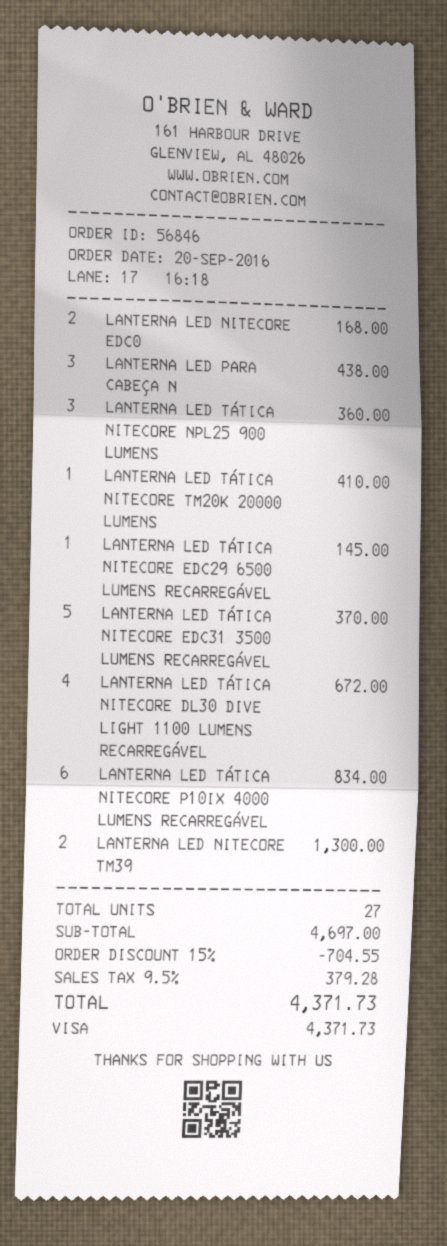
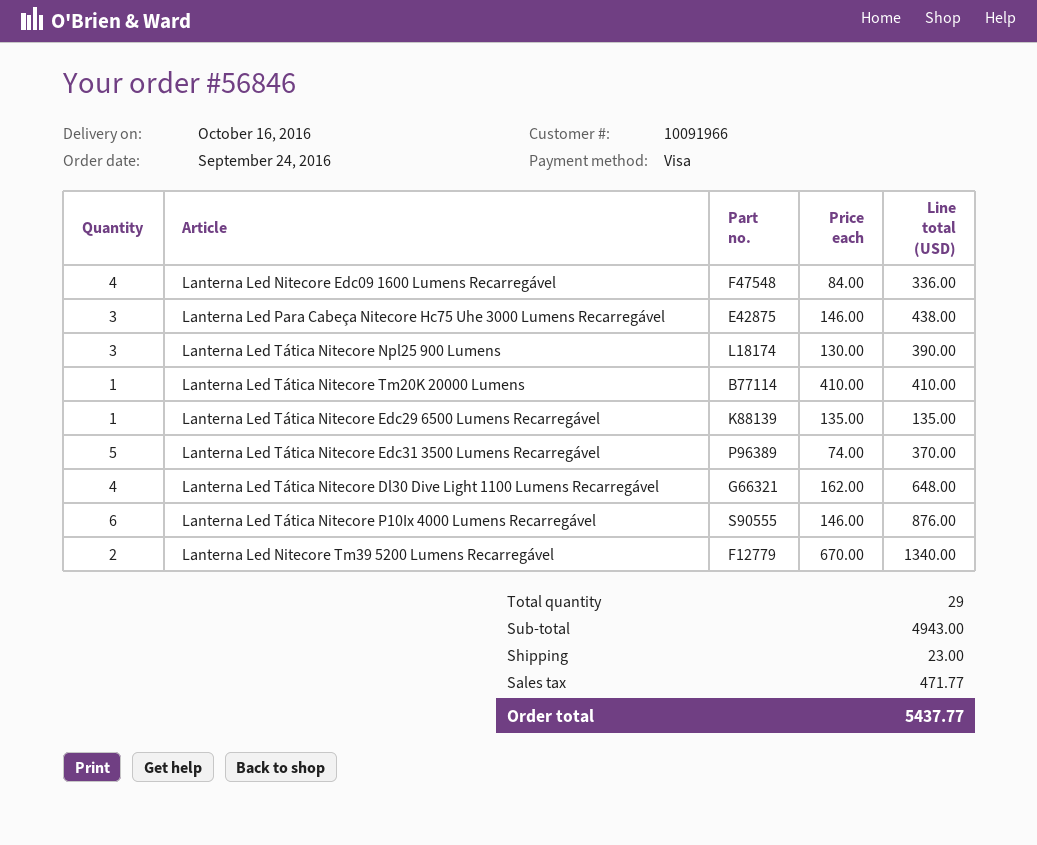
order date: 2016-09-20 -> 2016-09-24
LANTERNA LED NITECORE EDC0: 2 for 168.00 -> 4 for 336.00
LANTERNA LED TÁTICA NITECORE NPL25 900 LUMENS: 3 for 360.00 -> 3 for 390.00
LANTERNA LED TÁTICA NITECORE EDC29 6500 LUMENS RECARREGÁVEL: 1 for 145.00 -> 1 for 135.00
LANTERNA LED TÁTICA NITECORE DL30 DIVE LIGHT 1100 LUMENS RECARREGÁVEL: 4 for 672.00 -> 4 for 648.00
LANTERNA LED TÁTICA NITECORE P10IX 4000 LUMENS RECARREGÁVEL: 6 for 834.00 -> 6 for 876.00
LANTERNA LED NITECORE TM39: 2 for 1300.00 -> 2 for 1340.00
total quantity: 27 -> 29
subtotal: 4697.00 -> 4943.00
discount: 15% = 704.55 -> none
shipping: none -> 23.00
tax: 379.28 -> 471.77
total: 4371.73 -> 5437.77

